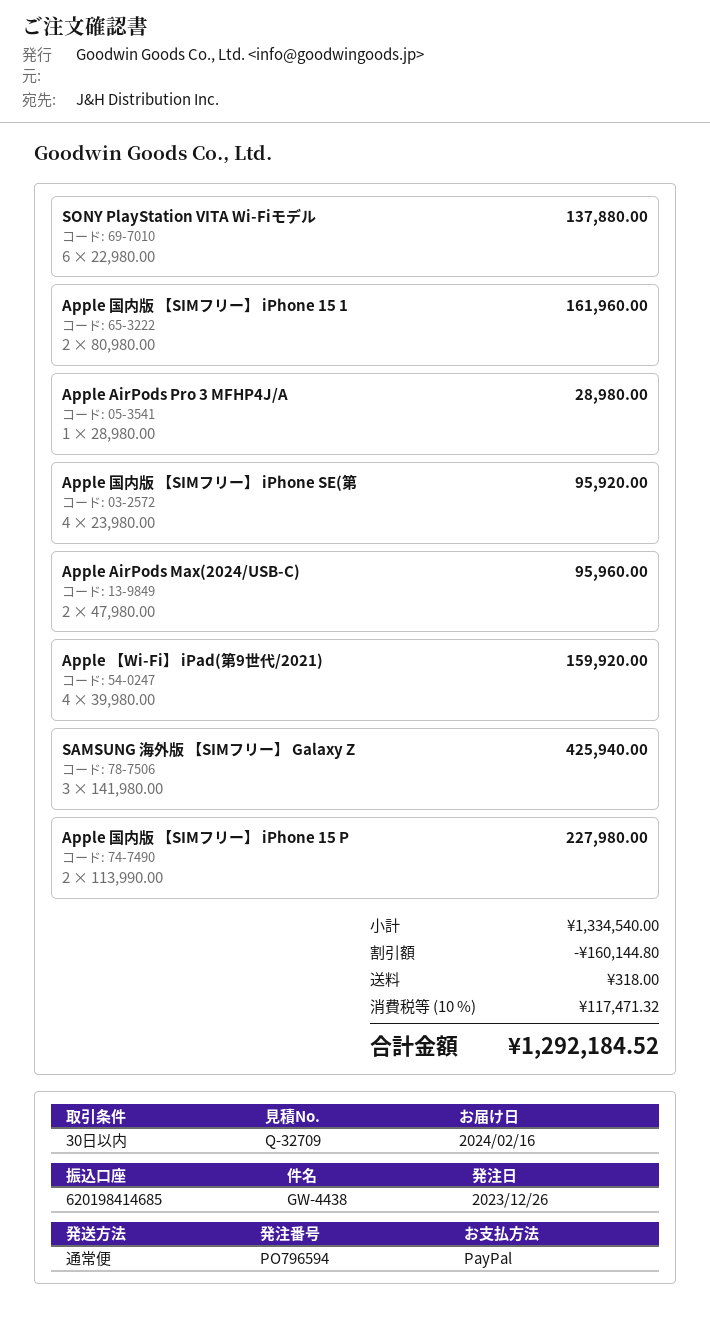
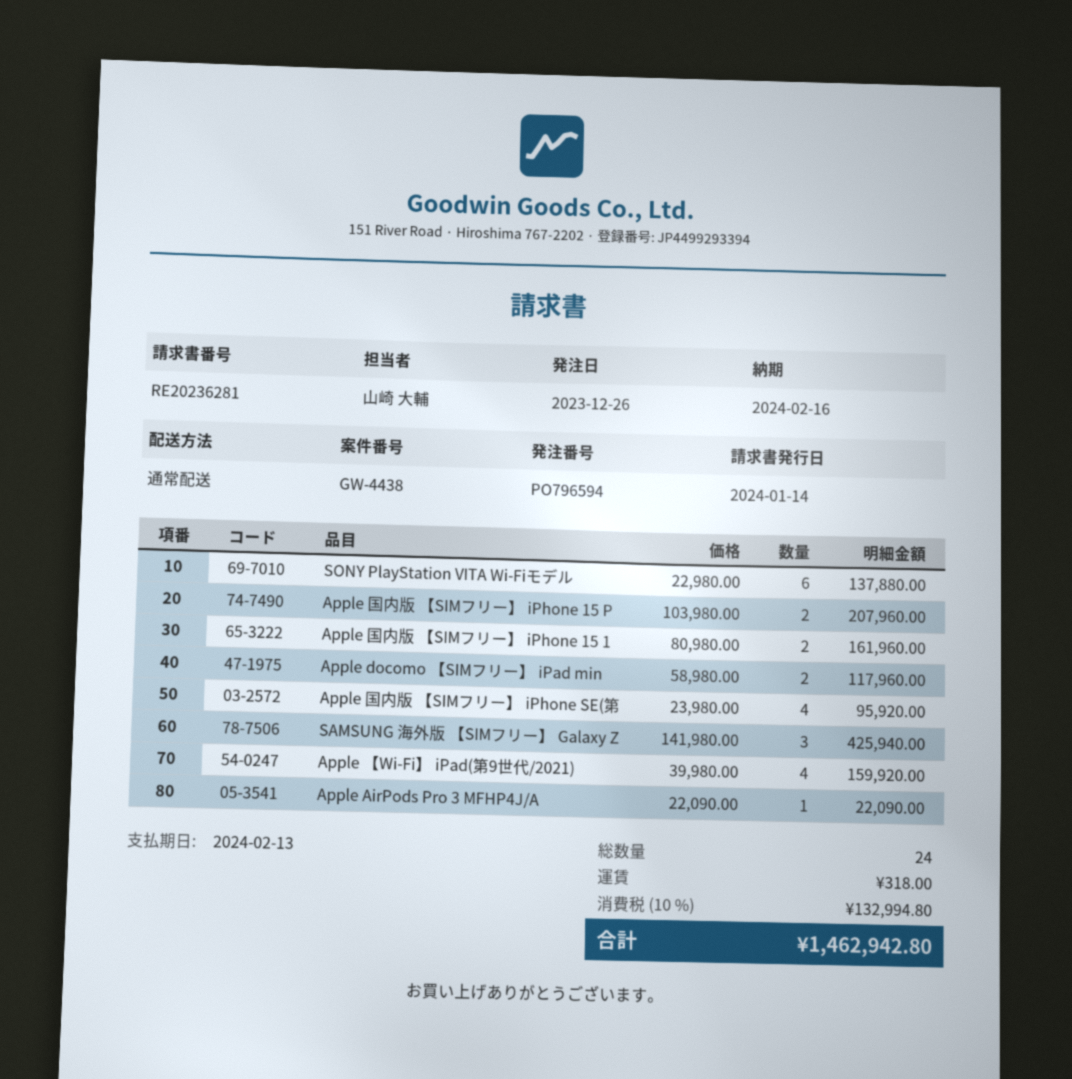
Apple AirPods Pro 3 MFHP4J/A: 1 x 28980.00 = 28980.00 -> 1 x 22090.00 = 22090.00
Apple AirPods Max(2024/USB-C): 2 x 47980.00 = 95960.00 -> none
Apple 国内版 【SIMフリー】 iPhone 15 P: 2 x 113990.00 = 227980.00 -> 2 x 103980.00 = 207960.00
Apple docomo 【SIMフリー】 iPad min: none -> 2 x 58980.00 = 117960.00
discount: 160144.80 -> none
tax: 10% = 117471.32 -> 10% = 132994.80
total: 1292184.52 -> 1462942.80

